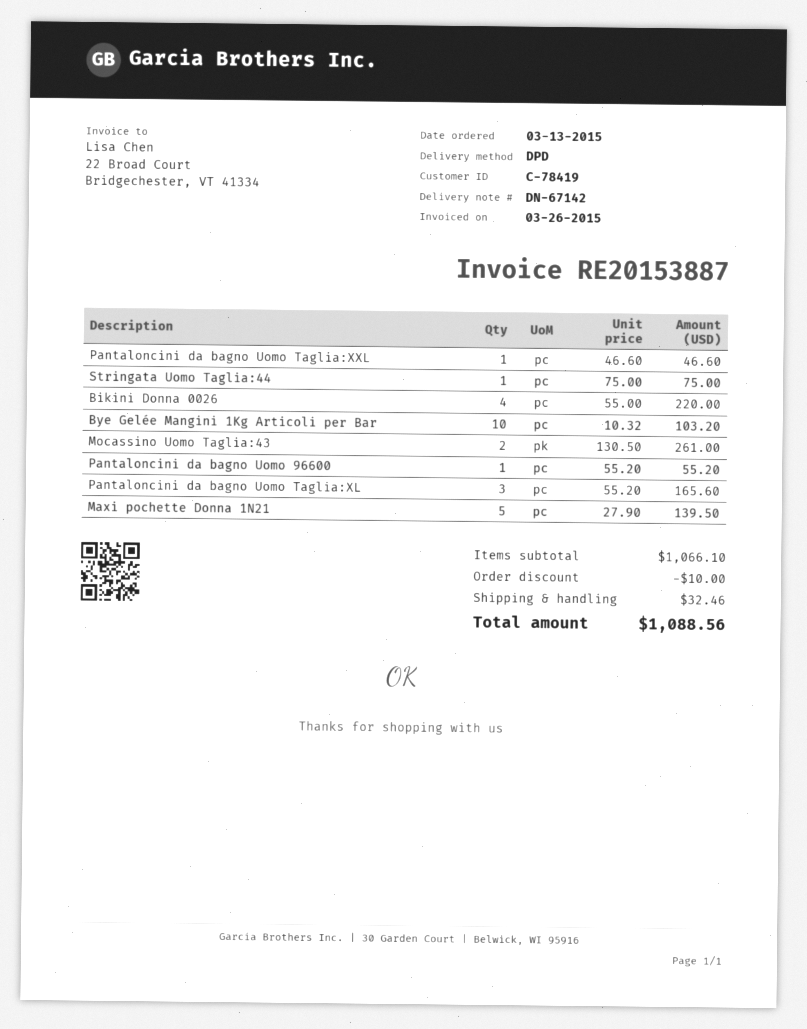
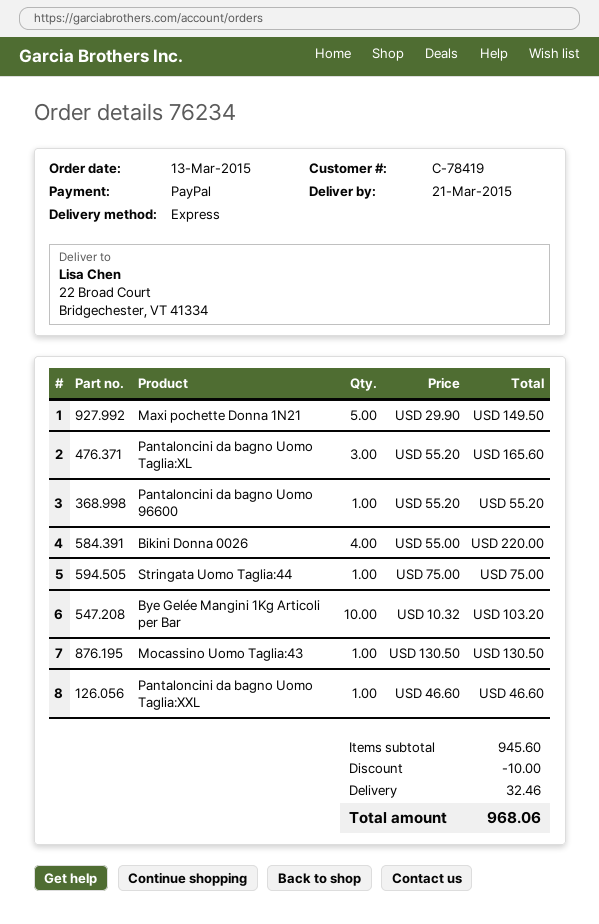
shipping method: DPD -> express
Mocassino Uomo Taglia:43: 2 x 130.50 = 261.00 -> 1 x 130.50 = 130.50
Maxi pochette Donna 1N21: 5 x 27.90 = 139.50 -> 5 x 29.90 = 149.50
subtotal: 1066.10 -> 945.60
total: 1088.56 -> 968.06

